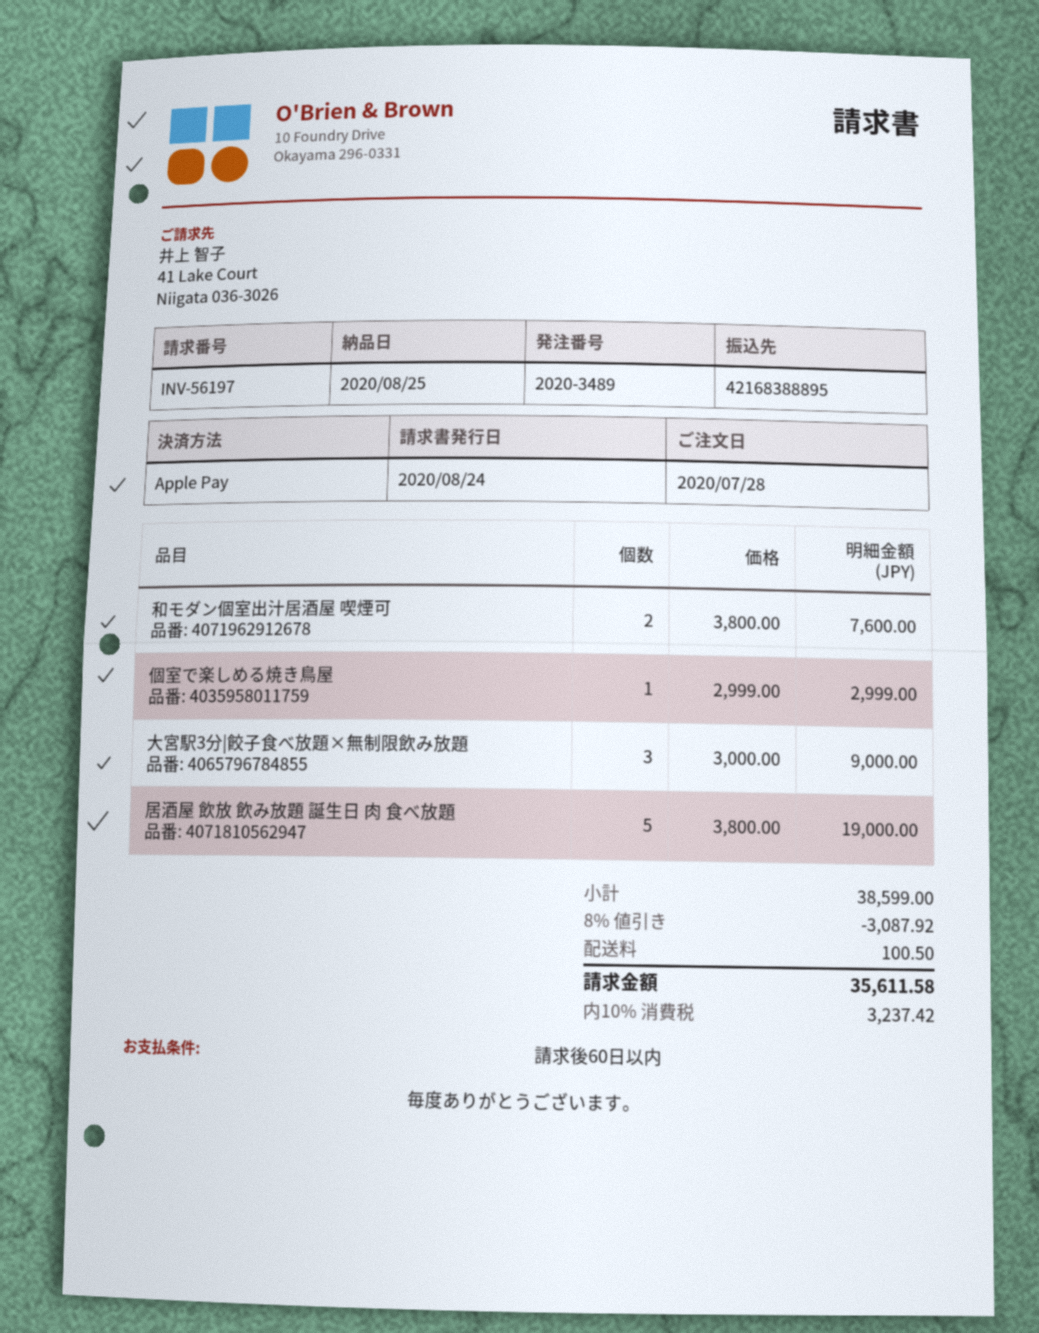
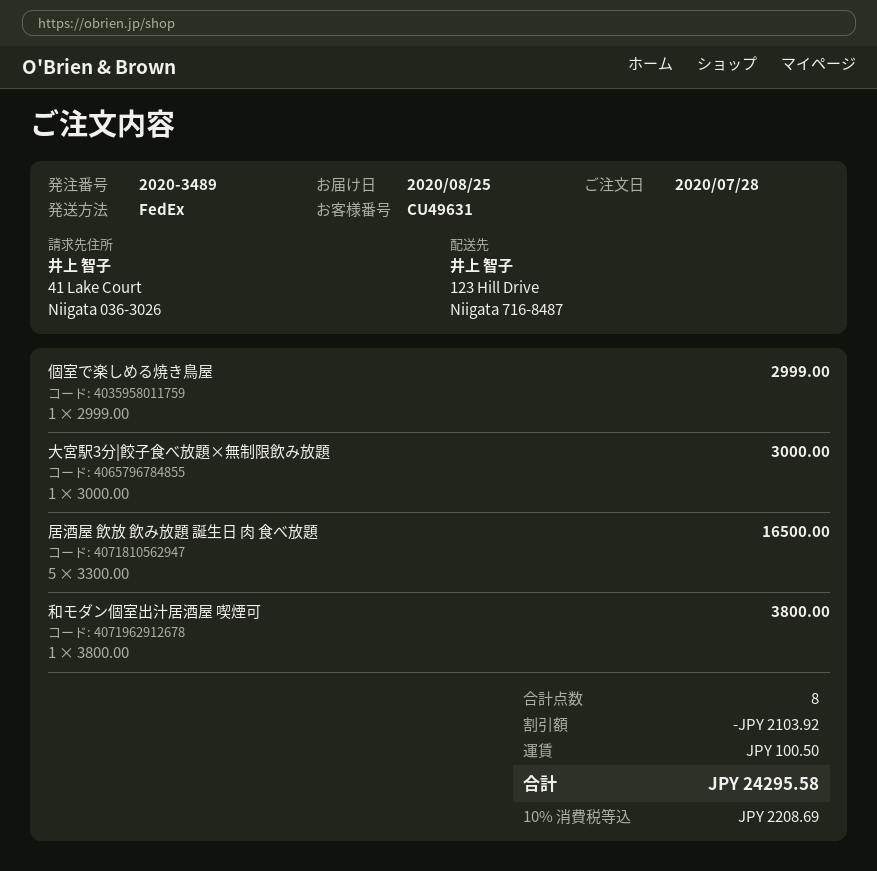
和モダン個室出汁居酒屋 喫煙可: 2 x 3800.00 = 7600.00 -> 1 x 3800.00 = 3800.00
大宮駅3分|餃子食べ放題×無制限飲み放題: 3 x 3000.00 = 9000.00 -> 1 x 3000.00 = 3000.00
居酒屋 飲放 飲み放題 誕生日 肉 食べ放題: 5 x 3800.00 = 19000.00 -> 5 x 3300.00 = 16500.00
discount: 3087.92 -> 2103.92
tax: 10% = 3237.42 -> 10% = 2208.69
total: 35611.58 -> 24295.58

